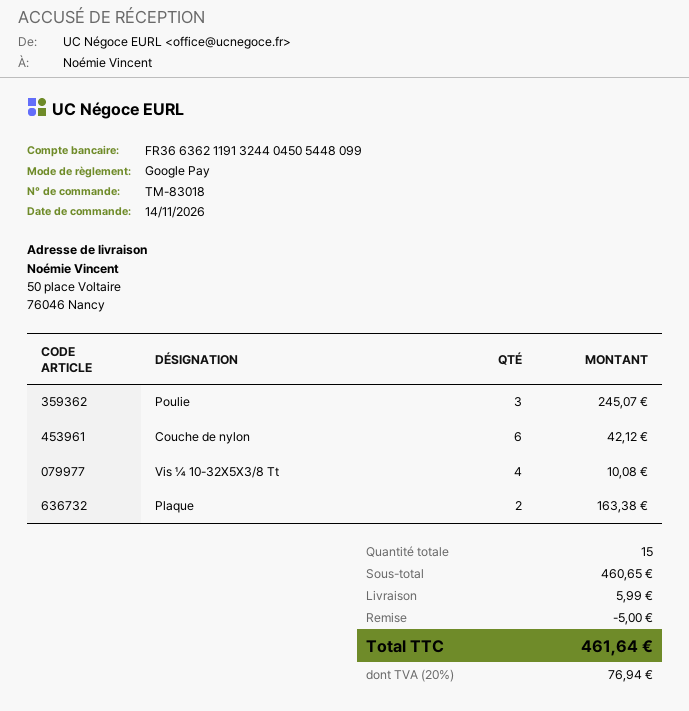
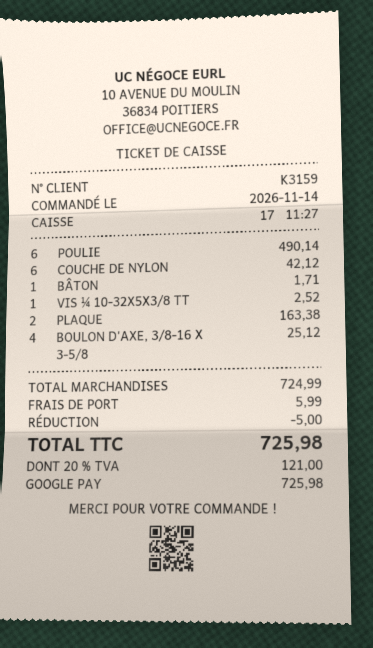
Poulie: 3 for 245.07 -> 6 for 490.14
Vis ¼ 10-32X5X3/8 Tt: 4 for 10.08 -> 1 for 2.52
BÂTON: none -> 1 for 1.71
BOULON D'AXE, 3/8-16 X 3-5/8: none -> 4 for 25.12
subtotal: 460.65 -> 724.99
tax: 20% = 76.94 -> 20% = 121.00
total: 461.64 -> 725.98

